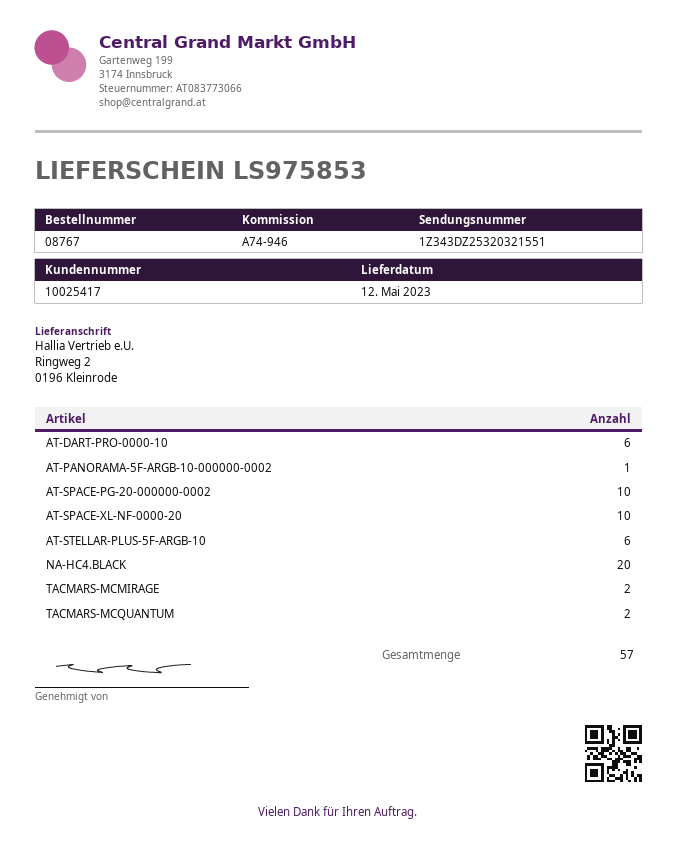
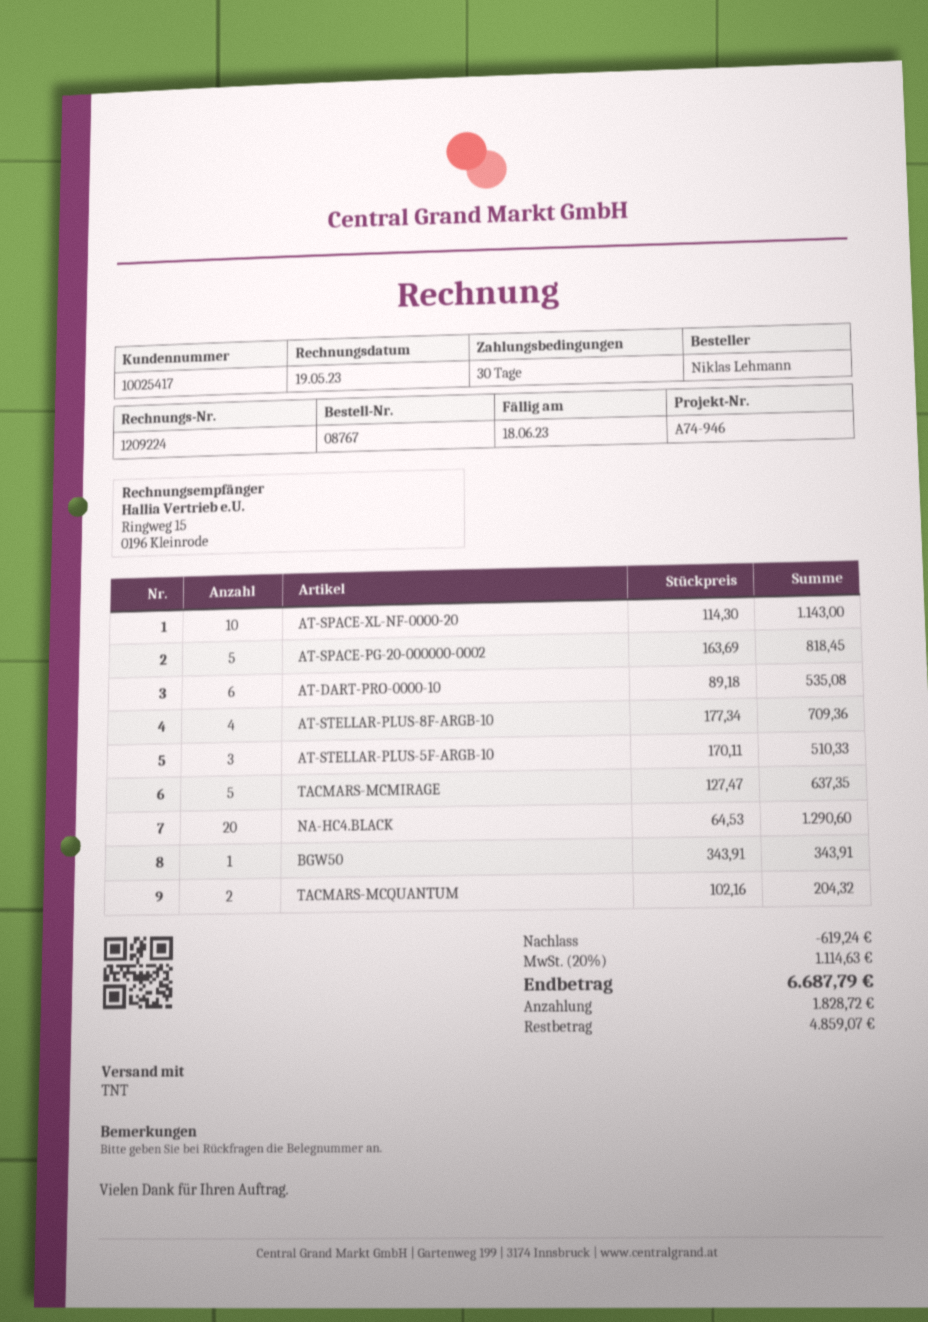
AT-PANORAMA-5F-ARGB-10-000000-0002: 1 -> none
AT-SPACE-PG-20-000000-0002: 10 -> 5
AT-STELLAR-PLUS-5F-ARGB-10: 6 -> 3
TACMARS-MCMIRAGE: 2 -> 5
AT-STELLAR-PLUS-8F-ARGB-10: none -> 4
BGW50: none -> 1

